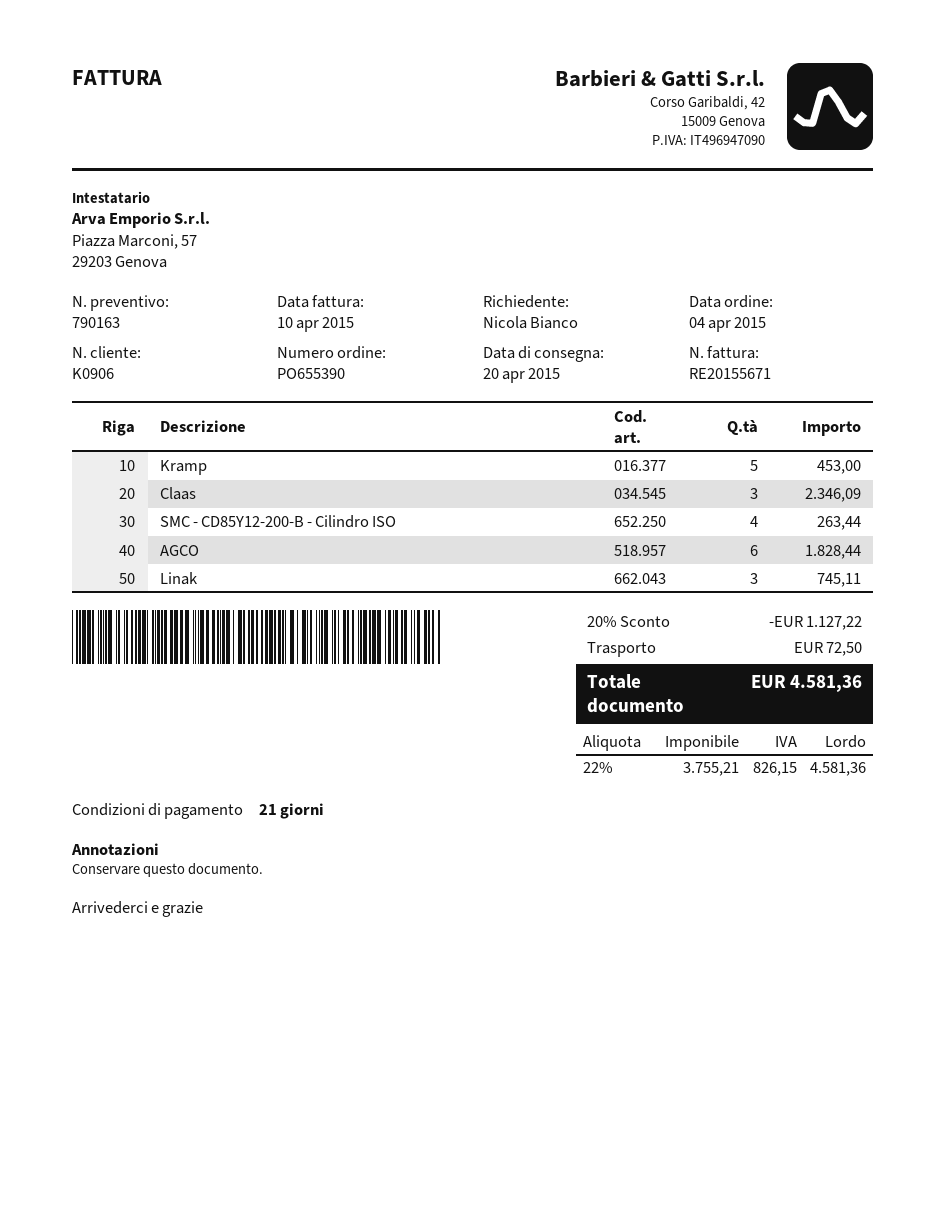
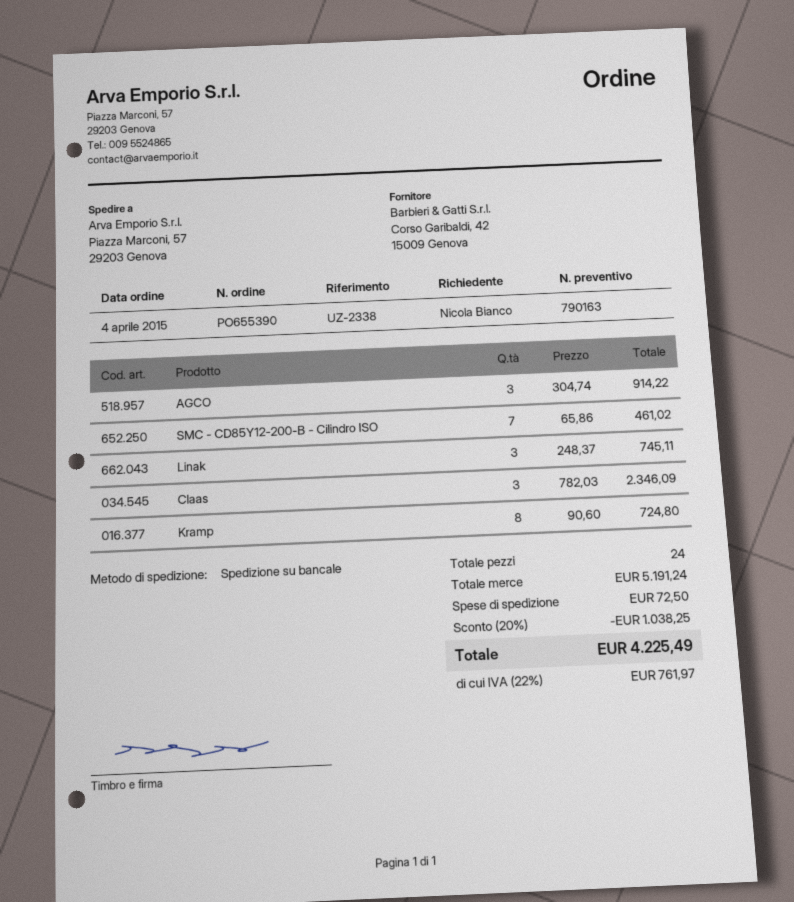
Kramp: 5 for 453.00 -> 8 for 724.80
SMC - CD85Y12-200-B - Cilindro ISO: 4 for 263.44 -> 7 for 461.02
AGCO: 6 for 1828.44 -> 3 for 914.22
discount: 20% = 1127.22 -> 20% = 1038.25
tax: 22% = 826.15 -> 22% = 761.97
total: 4581.36 -> 4225.49

